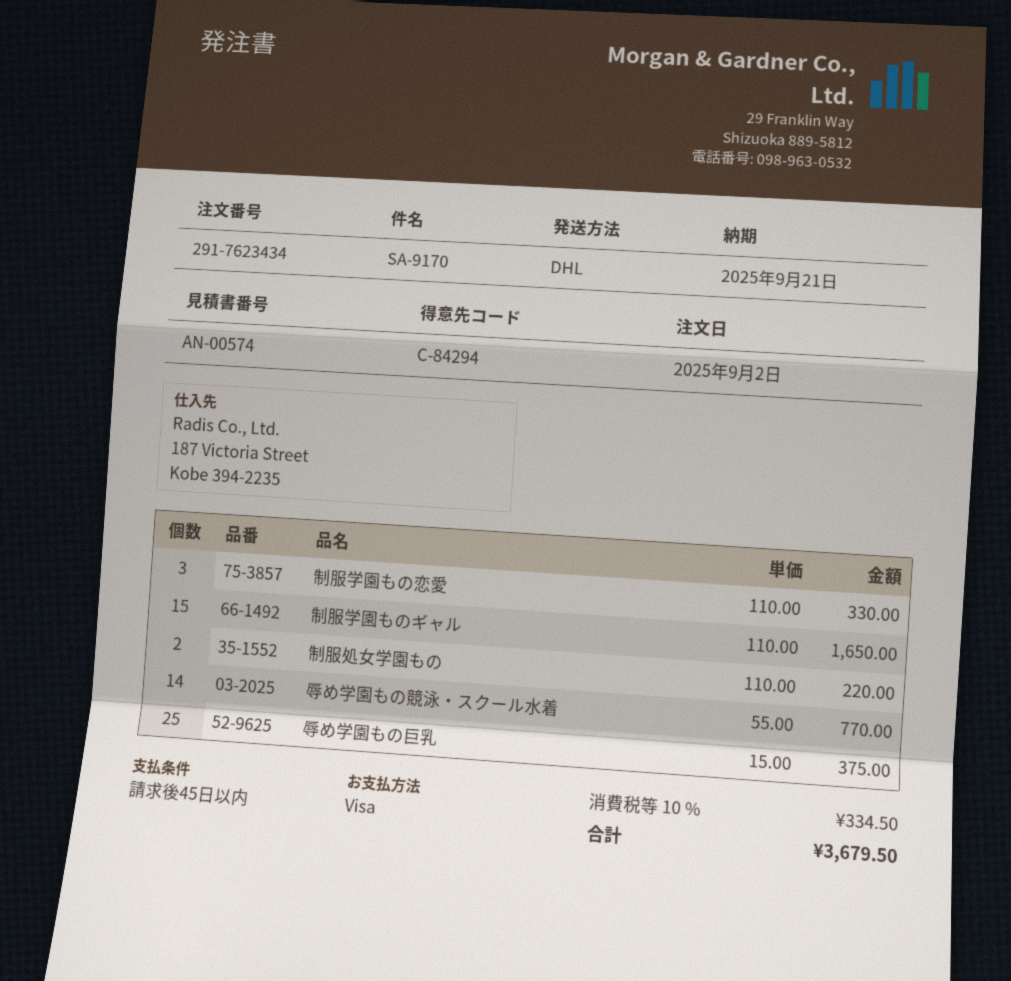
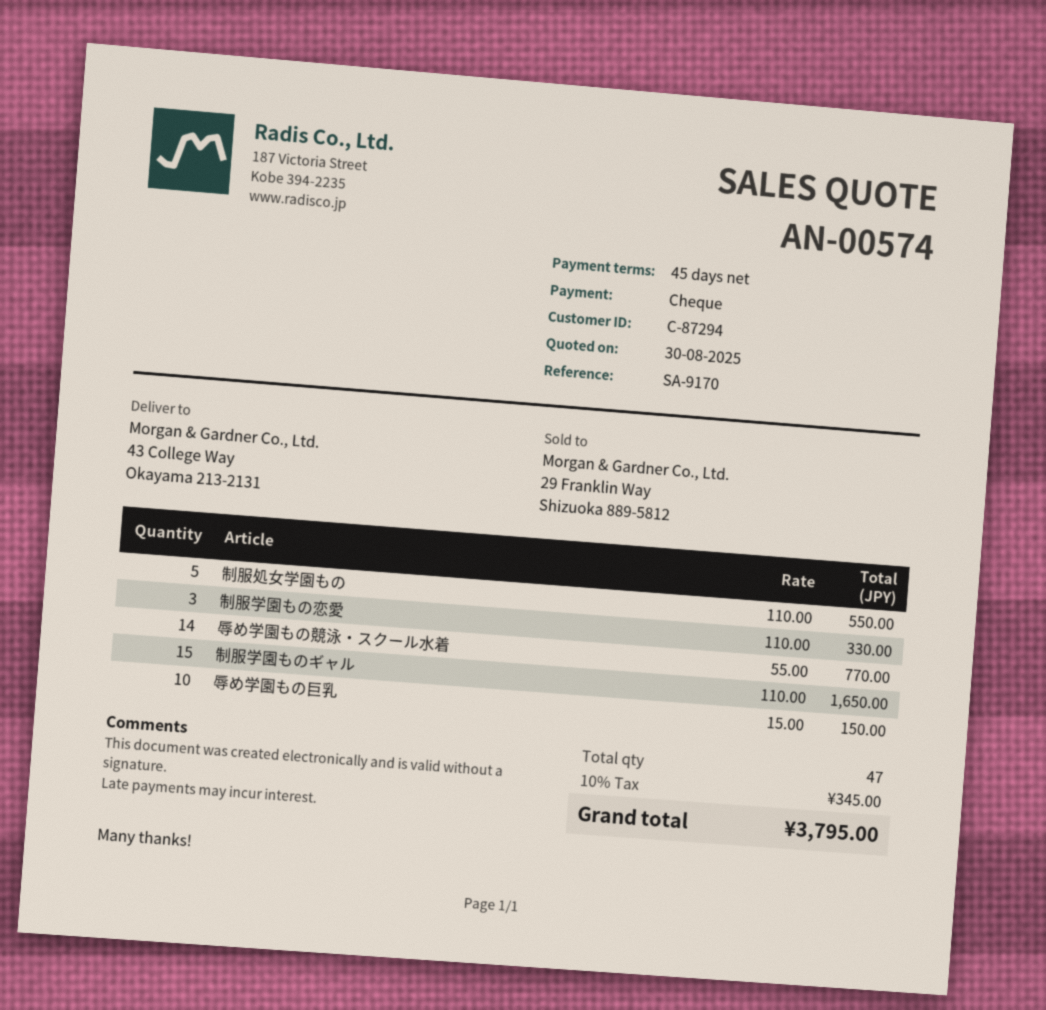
customer number: C-84294 -> C-87294
payment method: Visa -> cheque
制服処女学園もの: 2 x 110.00 = 220.00 -> 5 x 110.00 = 550.00
辱め学園もの巨乳: 25 x 15.00 = 375.00 -> 10 x 15.00 = 150.00
tax: 10% = 334.50 -> 10% = 345.00
total: 3679.50 -> 3795.00

